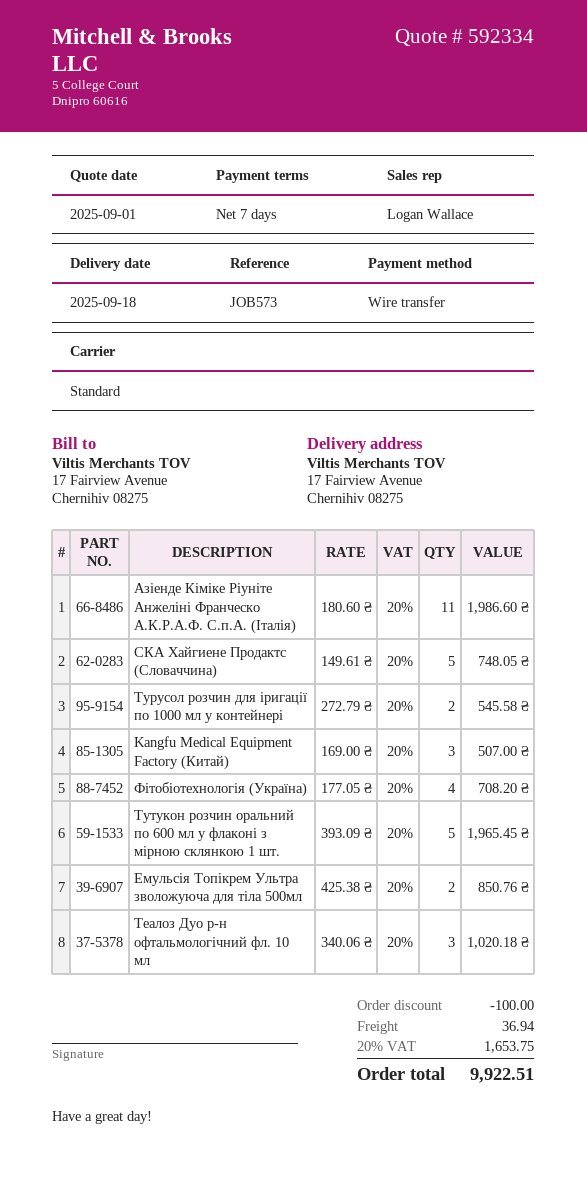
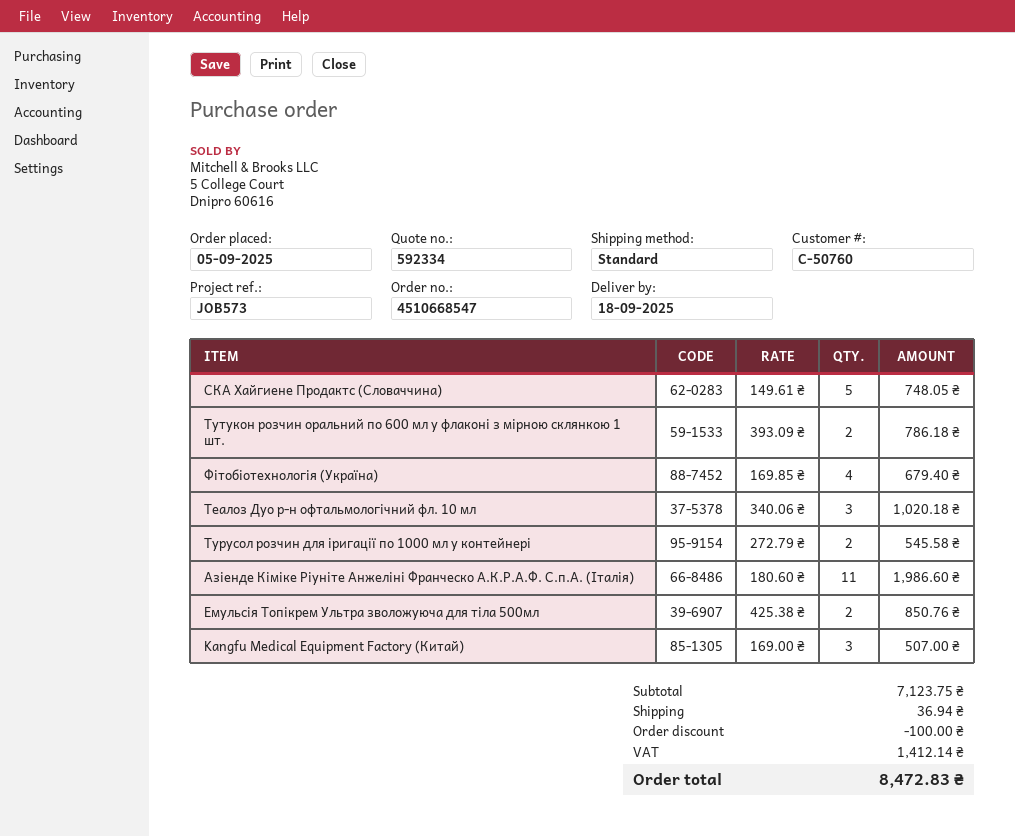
Фітобіотехнологія (Україна): 4 x 177.05 = 708.20 -> 4 x 169.85 = 679.40
Тутукон розчин оральний по 600 мл у флаконі з мірною склянкою 1 шт.: 5 x 393.09 = 1965.45 -> 2 x 393.09 = 786.18
tax: 1653.75 -> 1412.14
total: 9922.51 -> 8472.83

